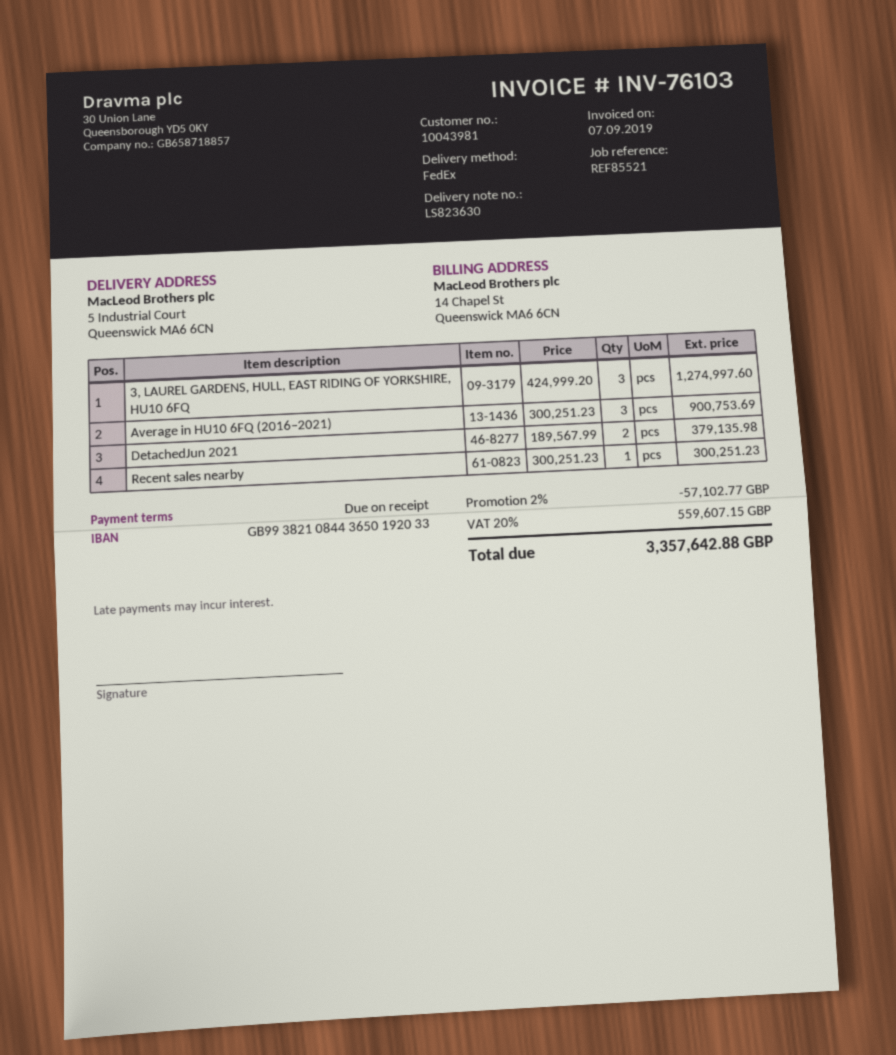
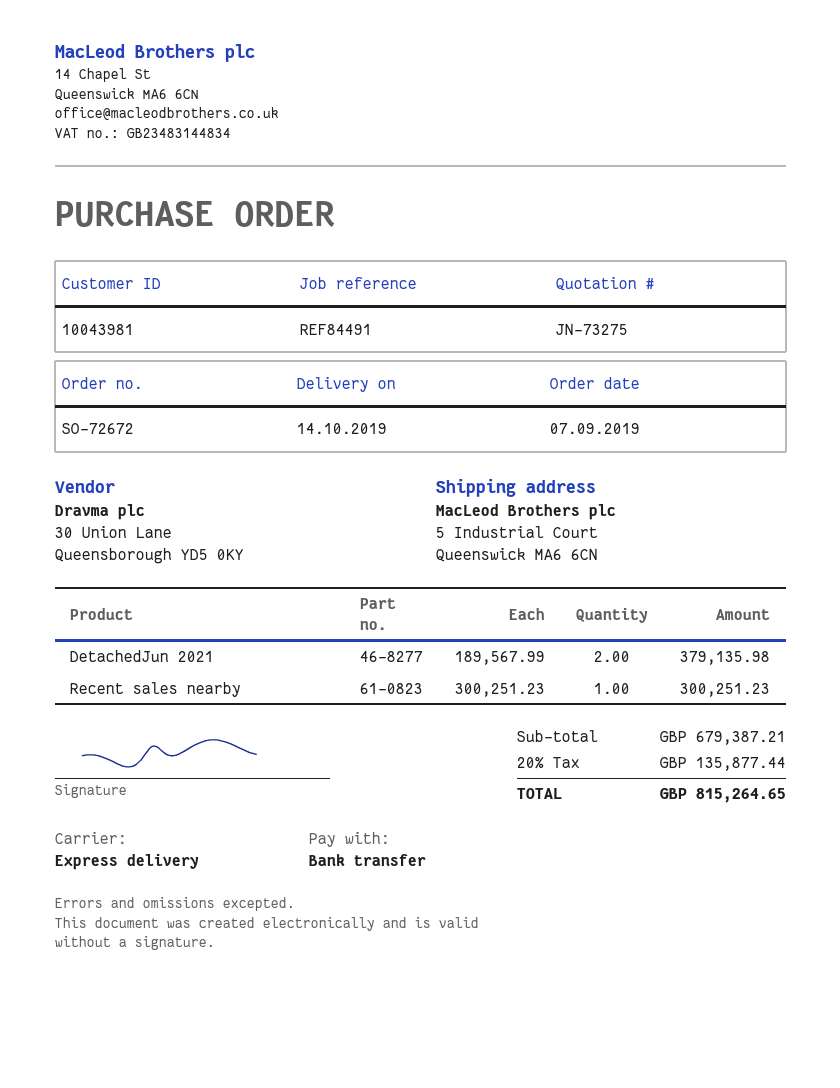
reference: REF85521 -> REF84491
shipping method: FedEx -> express
3, LAUREL GARDENS, HULL, EAST RIDING OF YORKSHIRE, HU10 6FQ: 3 x 424999.20 = 1274997.60 -> none
Average in HU10 6FQ (2016–2021): 3 x 300251.23 = 900753.69 -> none
discount: 2% = 57102.77 -> none
tax: 20% = 559607.15 -> 20% = 135877.44
total: 3357642.88 -> 815264.65

